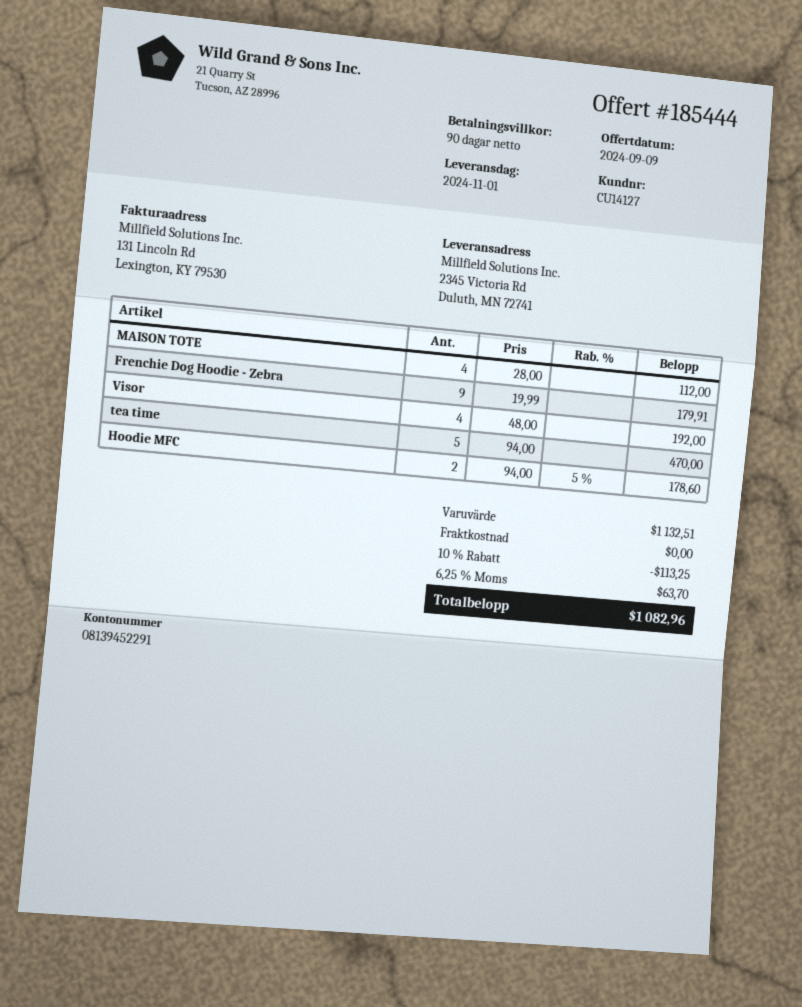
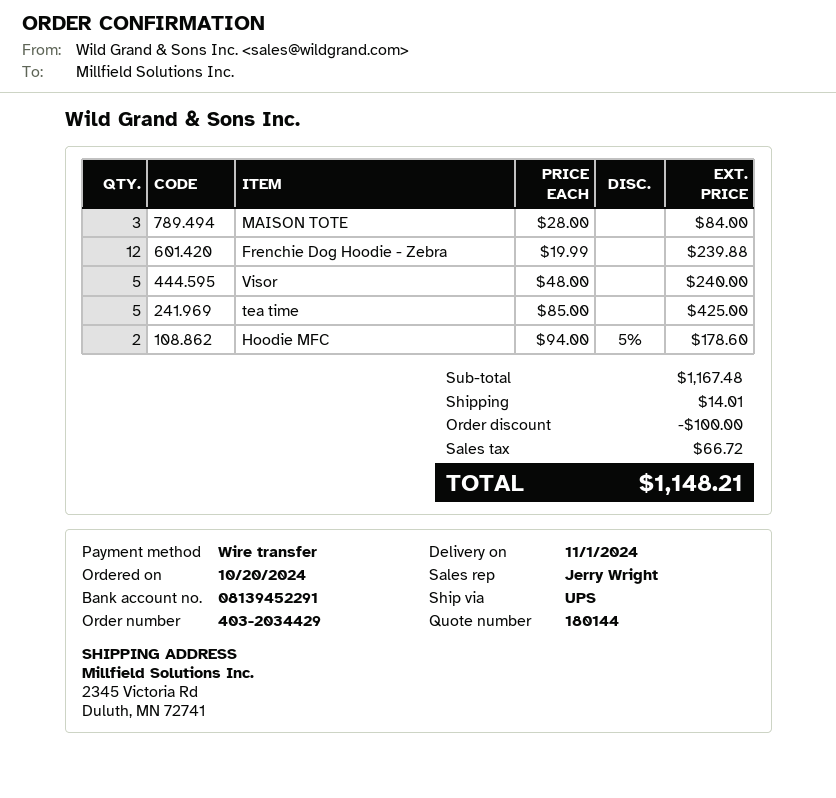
quote number: 185444 -> 180144
MAISON TOTE: 4 x 28.00 = 112.00 -> 3 x 28.00 = 84.00
Frenchie Dog Hoodie - Zebra: 9 x 19.99 = 179.91 -> 12 x 19.99 = 239.88
Visor: 4 x 48.00 = 192.00 -> 5 x 48.00 = 240.00
tea time: 5 x 94.00 = 470.00 -> 5 x 85.00 = 425.00
subtotal: 1132.51 -> 1167.48
discount: 113.25 -> 100.00
shipping: 0.00 -> 14.01
tax: 63.70 -> 66.72
total: 1082.96 -> 1148.21

